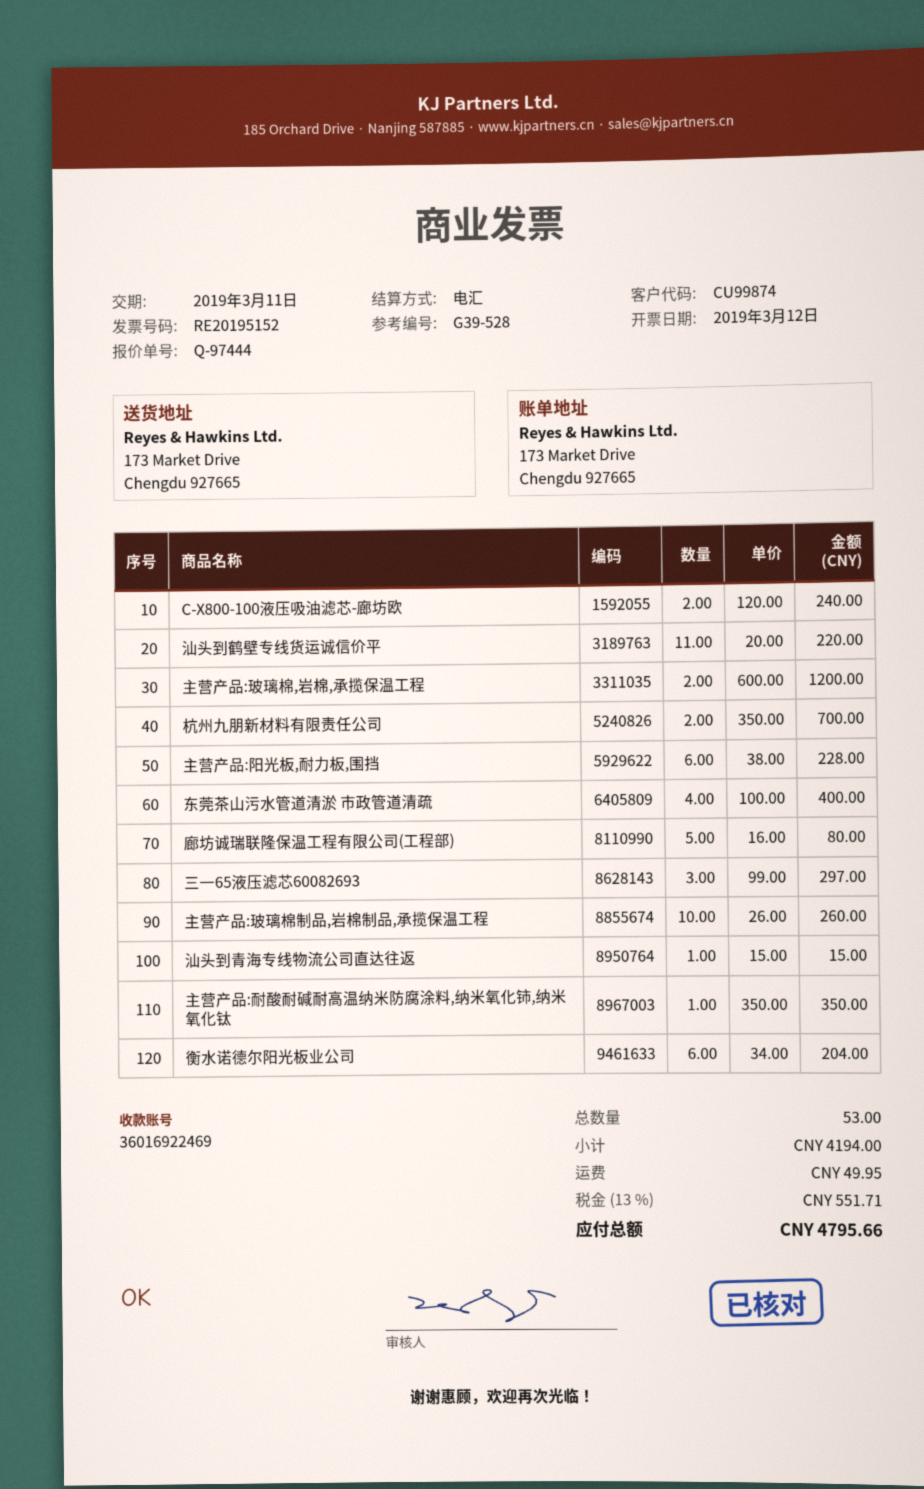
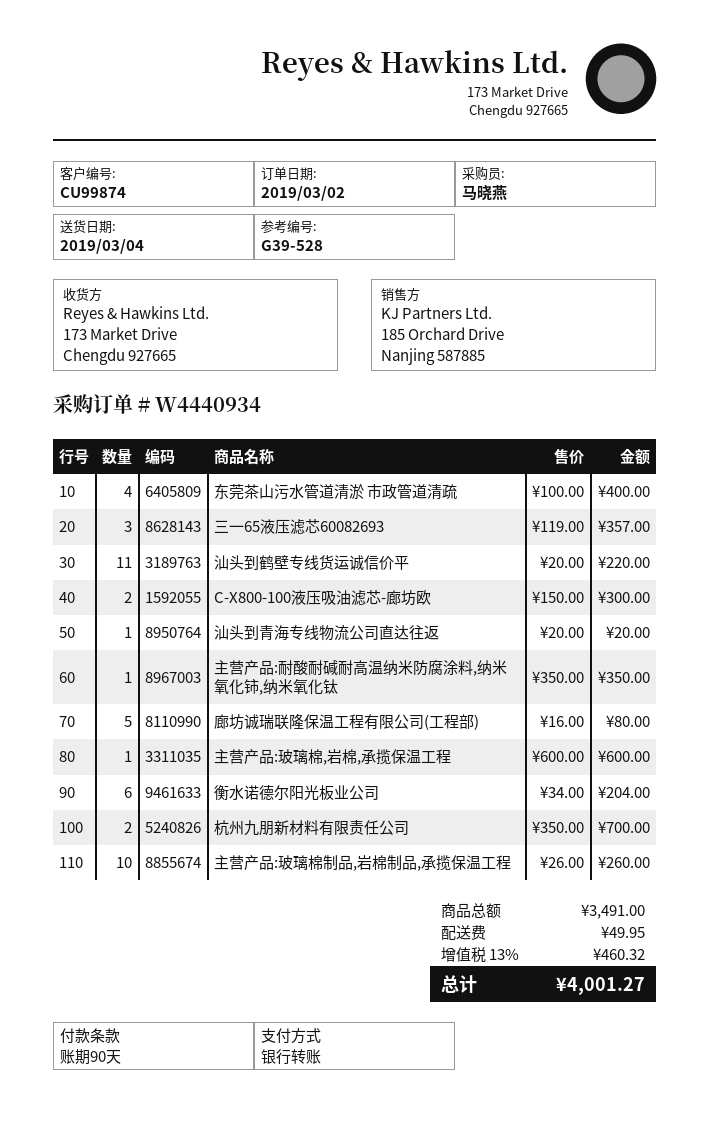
delivery date: 2019-03-11 -> 2019-03-04
C-X800-100液压吸油滤芯-廊坊欧: 2 x 120.00 = 240.00 -> 2 x 150.00 = 300.00
主营产品:玻璃棉,岩棉,承揽保温工程: 2 x 600.00 = 1200.00 -> 1 x 600.00 = 600.00
主营产品:阳光板,耐力板,围挡: 6 x 38.00 = 228.00 -> none
三一65液压滤芯60082693: 3 x 99.00 = 297.00 -> 3 x 119.00 = 357.00
汕头到青海专线物流公司直达往返: 1 x 15.00 = 15.00 -> 1 x 20.00 = 20.00
subtotal: 4194.00 -> 3491.00
tax: 13% = 551.71 -> 13% = 460.32
total: 4795.66 -> 4001.27

